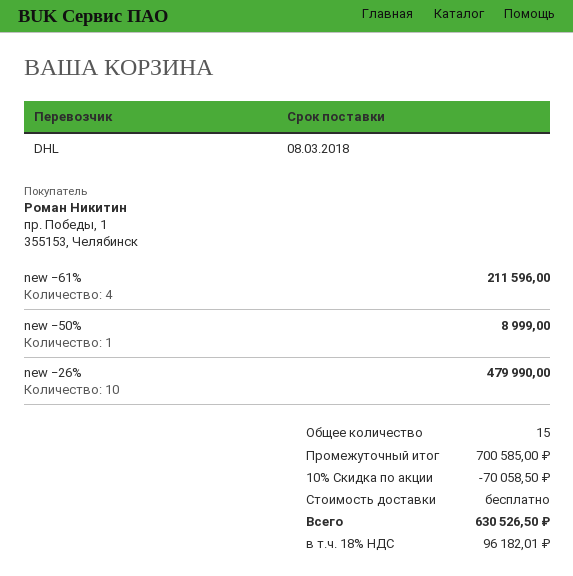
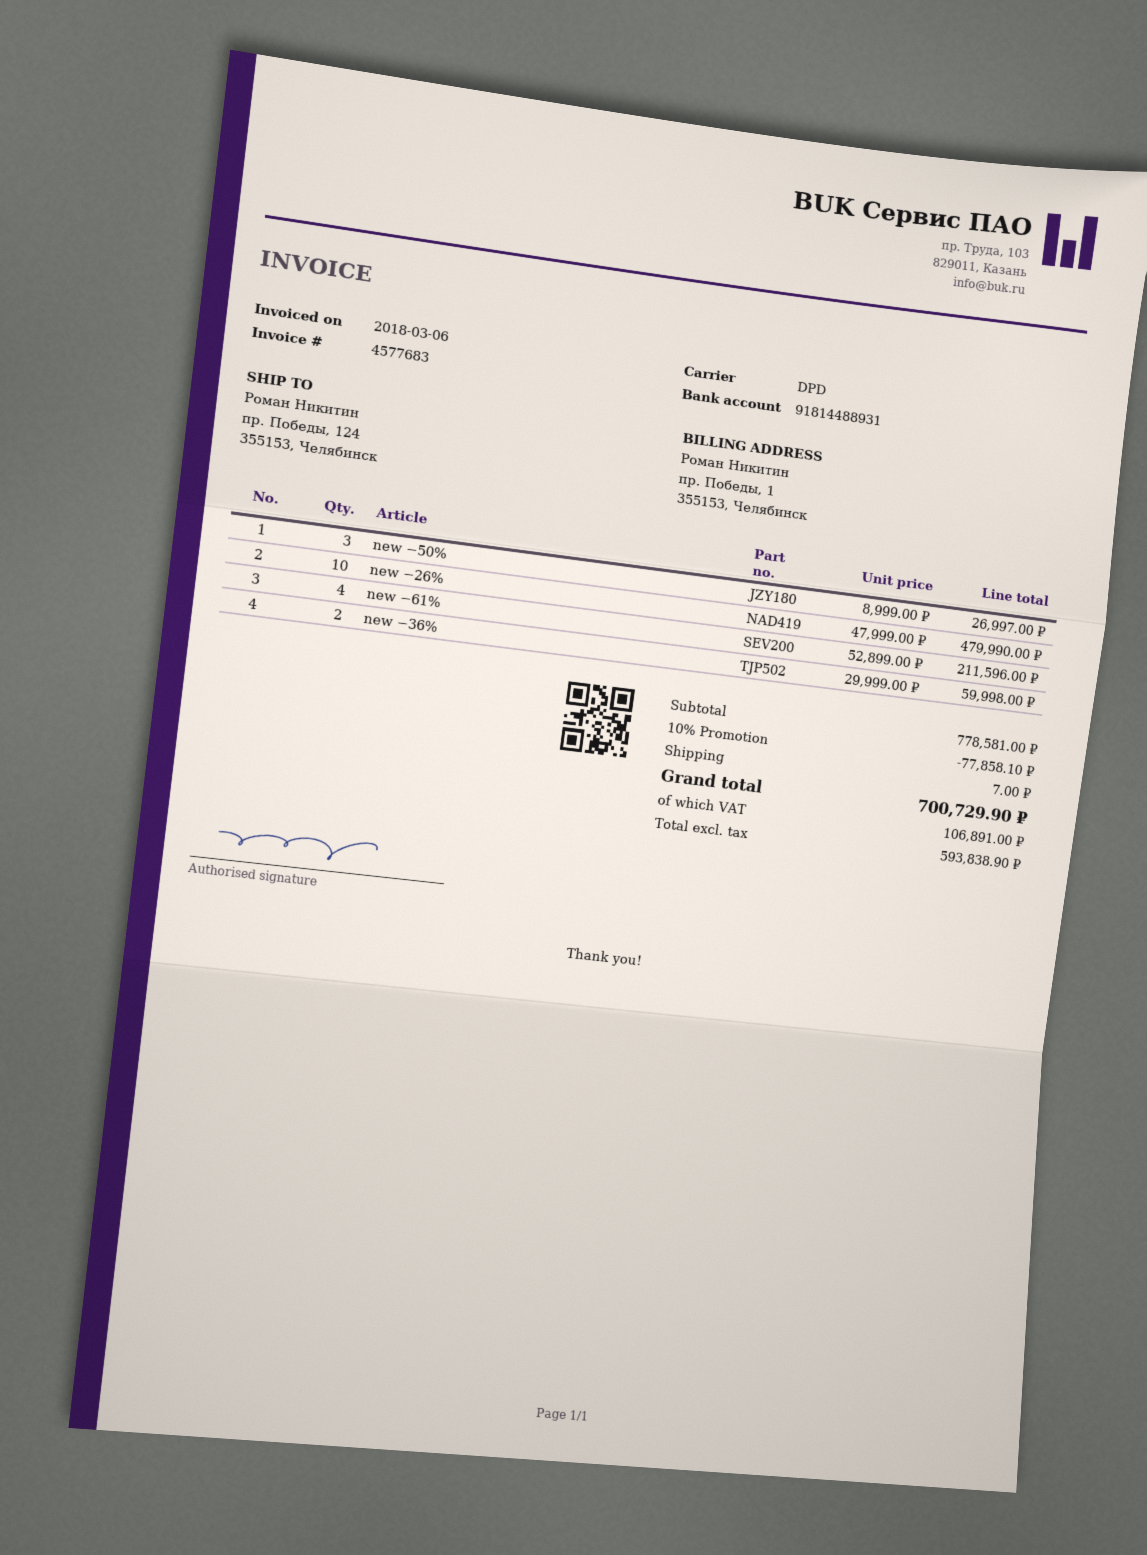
shipping method: DHL -> DPD
new −50%: 1 for 8999.00 -> 3 for 26997.00
new −36%: none -> 2 for 59998.00
subtotal: 700585.00 -> 778581.00
discount: 10% = 70058.50 -> 10% = 77858.10
shipping: 0.00 -> 7.00
tax: 96182.01 -> 106891.00
total: 630526.50 -> 700729.90

